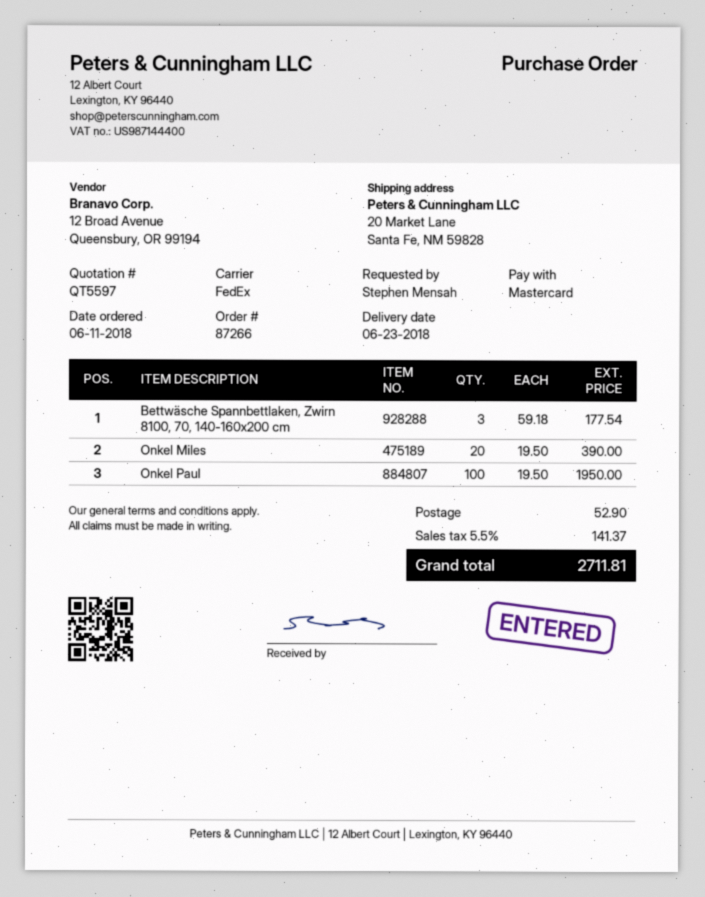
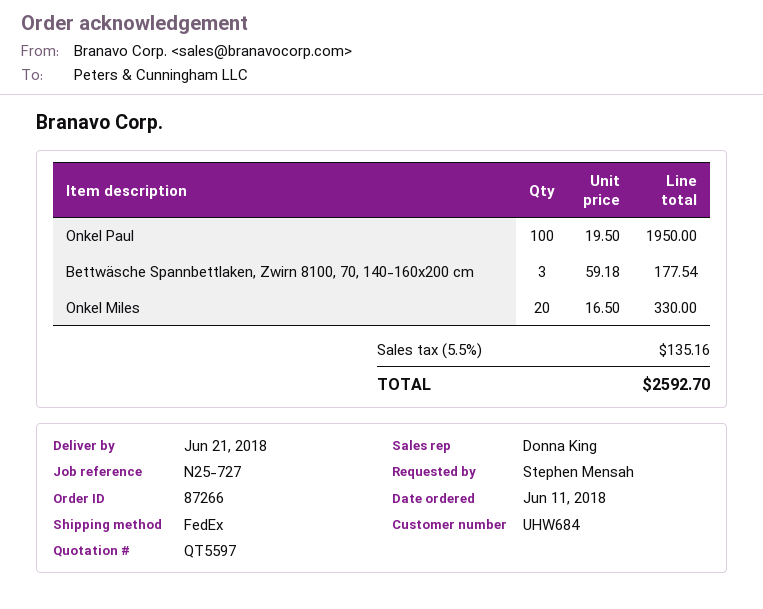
delivery date: 2018-06-23 -> 2018-06-21
Onkel Miles: 20 x 19.50 = 390.00 -> 20 x 16.50 = 330.00
shipping: 52.90 -> none
tax: 5.5% = 141.37 -> 5.5% = 135.16
total: 2711.81 -> 2592.70

